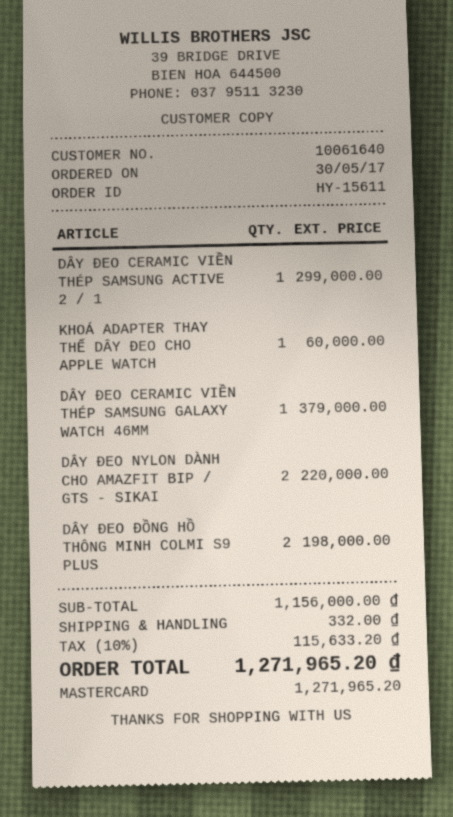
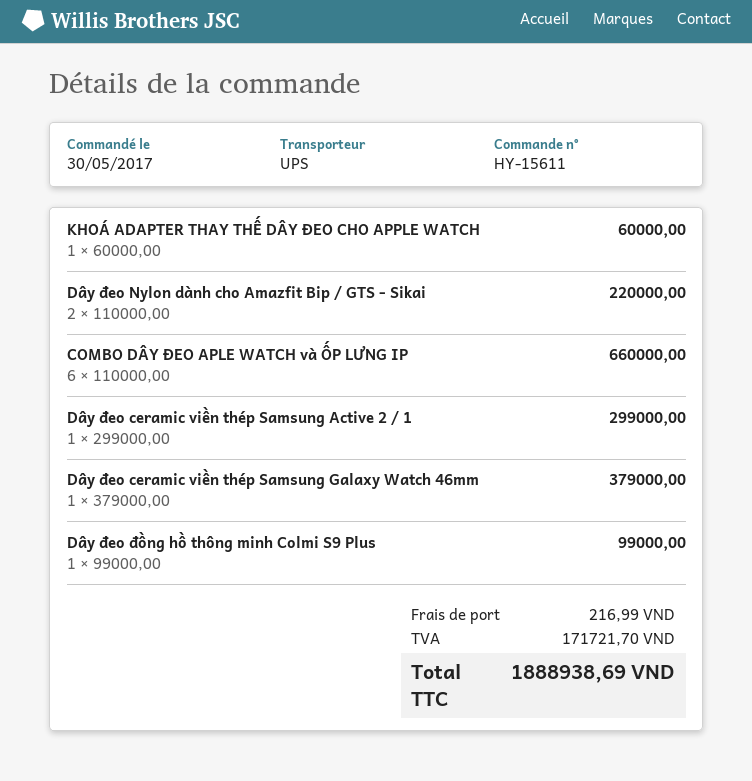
DÂY ĐEO ĐỒNG HỒ THÔNG MINH COLMI S9 PLUS: 2 for 198000.00 -> 1 for 99000.00
COMBO DÂY ĐEO APLE WATCH và ỐP LƯNG IP: none -> 6 for 660000.00
shipping: 332.00 -> 216.99
tax: 115633.20 -> 171721.70
total: 1271965.20 -> 1888938.69

